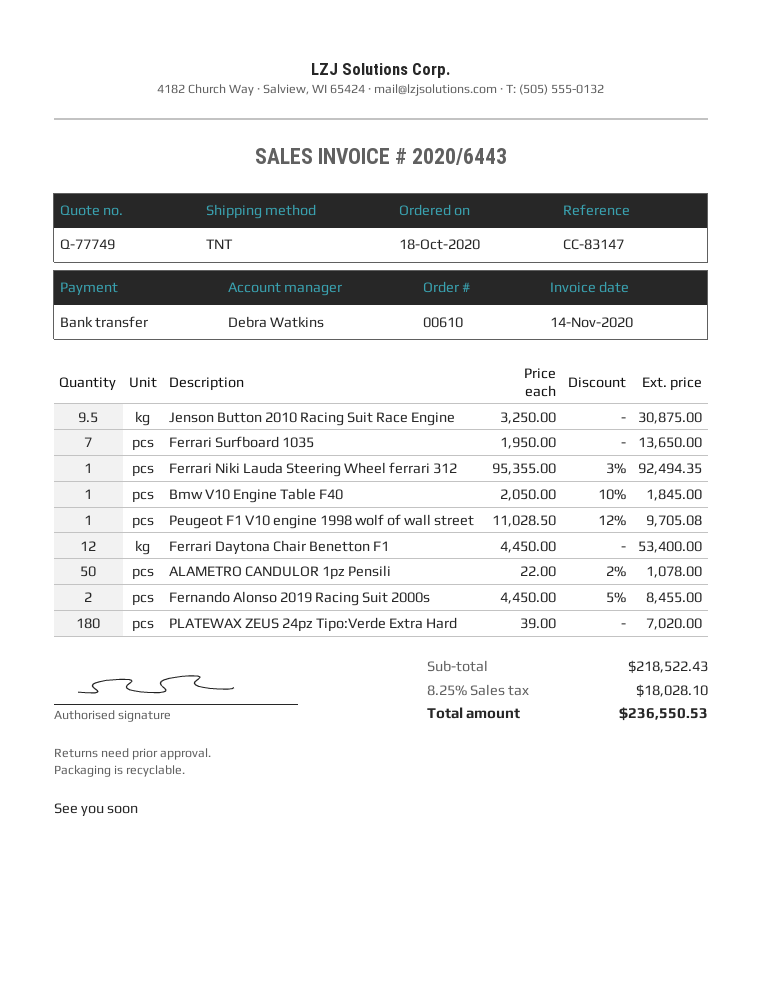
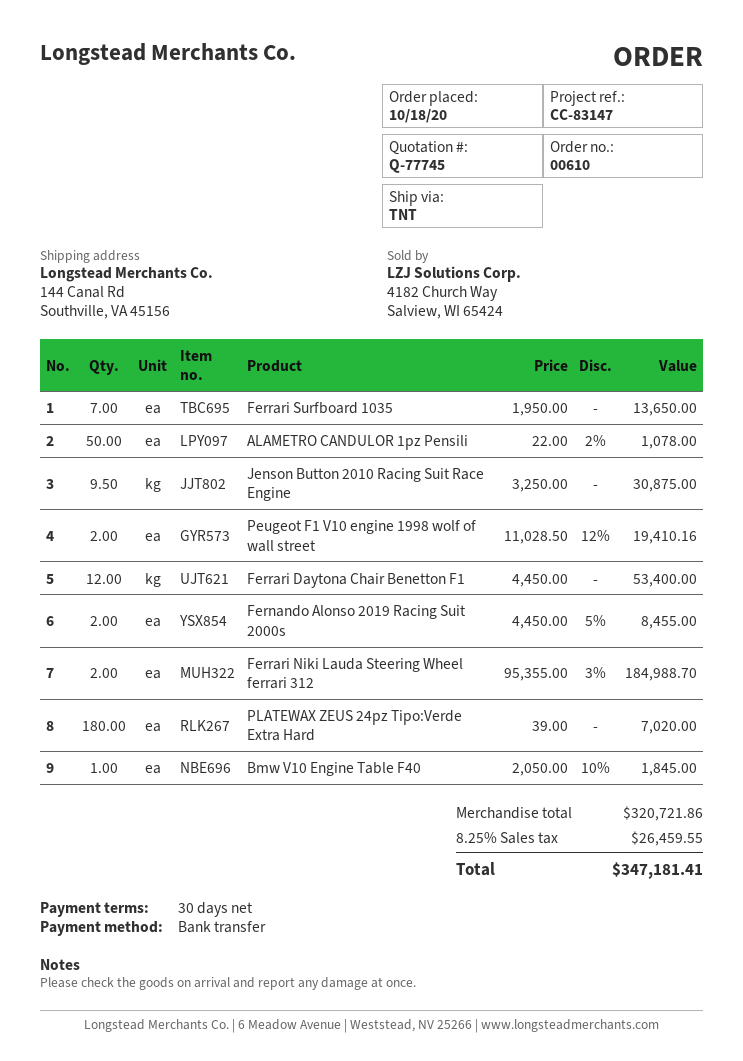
quote number: Q-77749 -> Q-77745
Ferrari Niki Lauda Steering Wheel ferrari 312: 1 x 95355.00 - 3% = 92494.35 -> 2 x 95355.00 - 3% = 184988.70
Peugeot F1 V10 engine 1998 wolf of wall street: 1 x 11028.50 - 12% = 9705.08 -> 2 x 11028.50 - 12% = 19410.16
subtotal: 218522.43 -> 320721.86
tax: 8.25% = 18028.10 -> 8.25% = 26459.55
total: 236550.53 -> 347181.41

